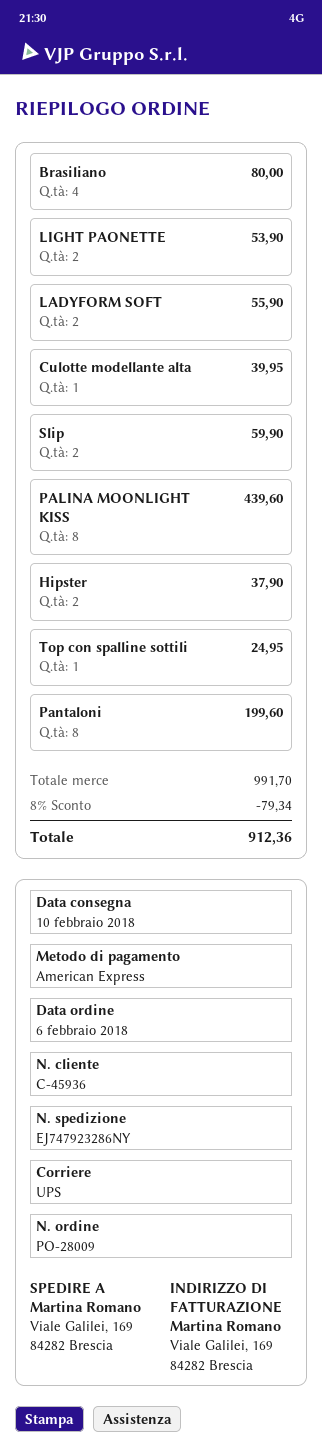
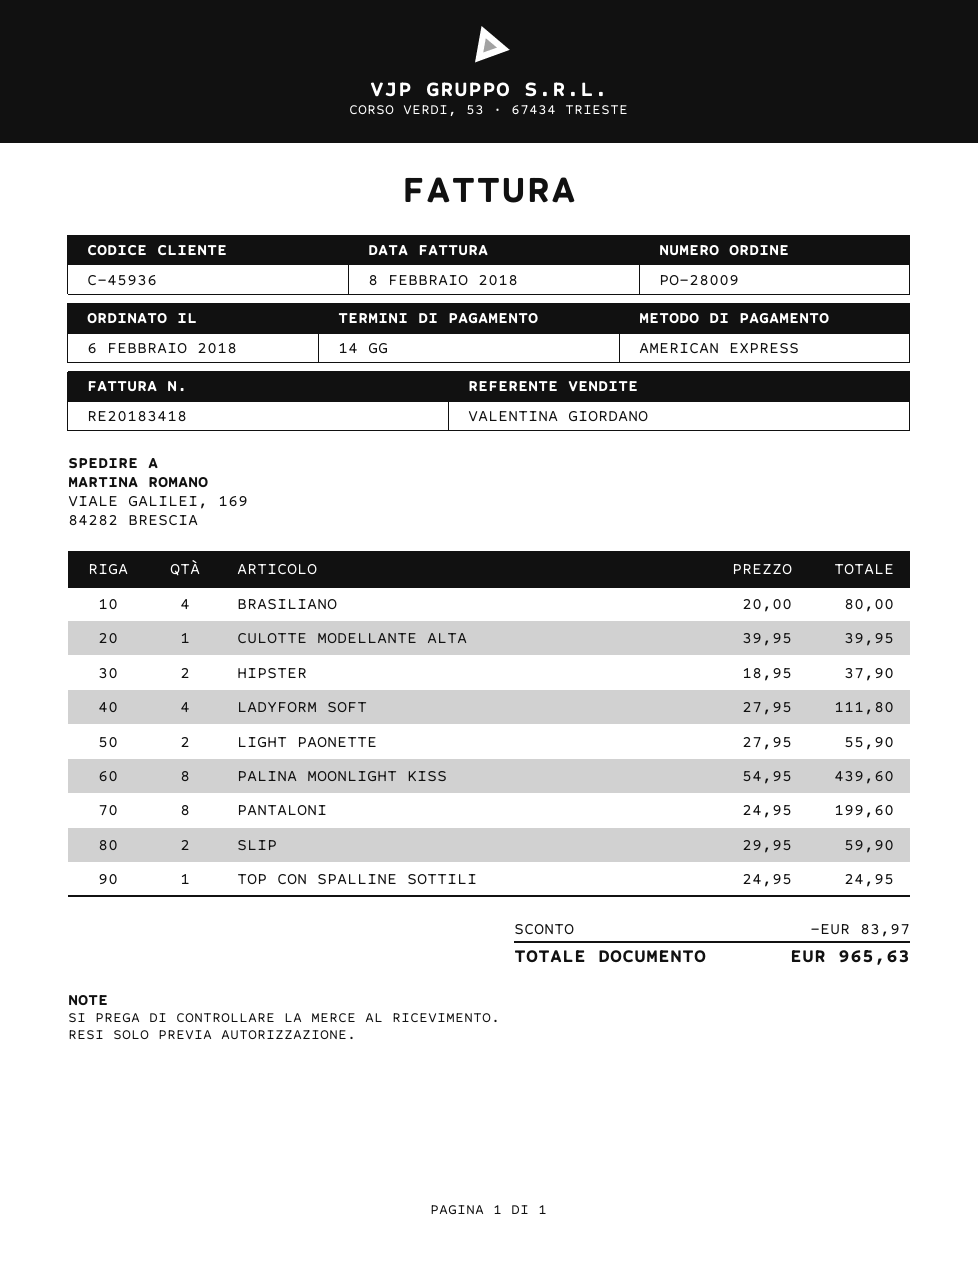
LIGHT PAONETTE: 2 for 53.90 -> 2 for 55.90
LADYFORM SOFT: 2 for 55.90 -> 4 for 111.80
discount: 79.34 -> 83.97
total: 912.36 -> 965.63

